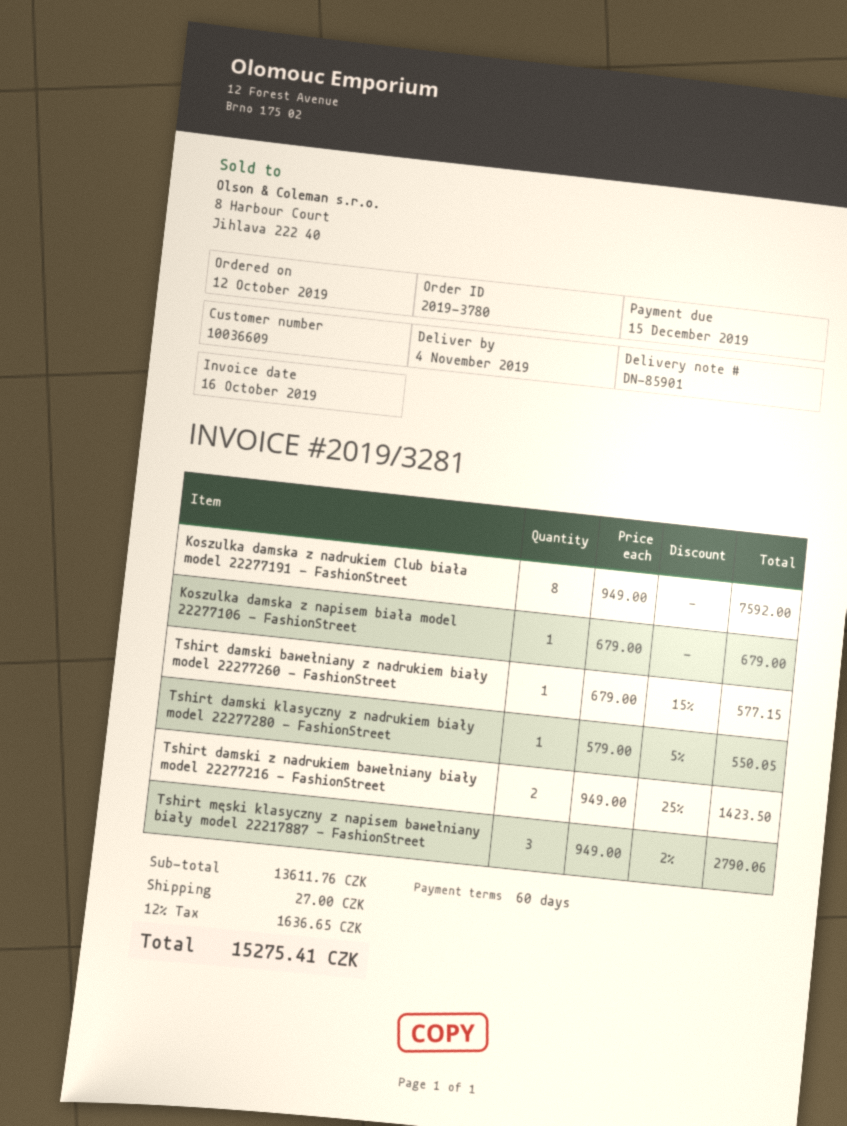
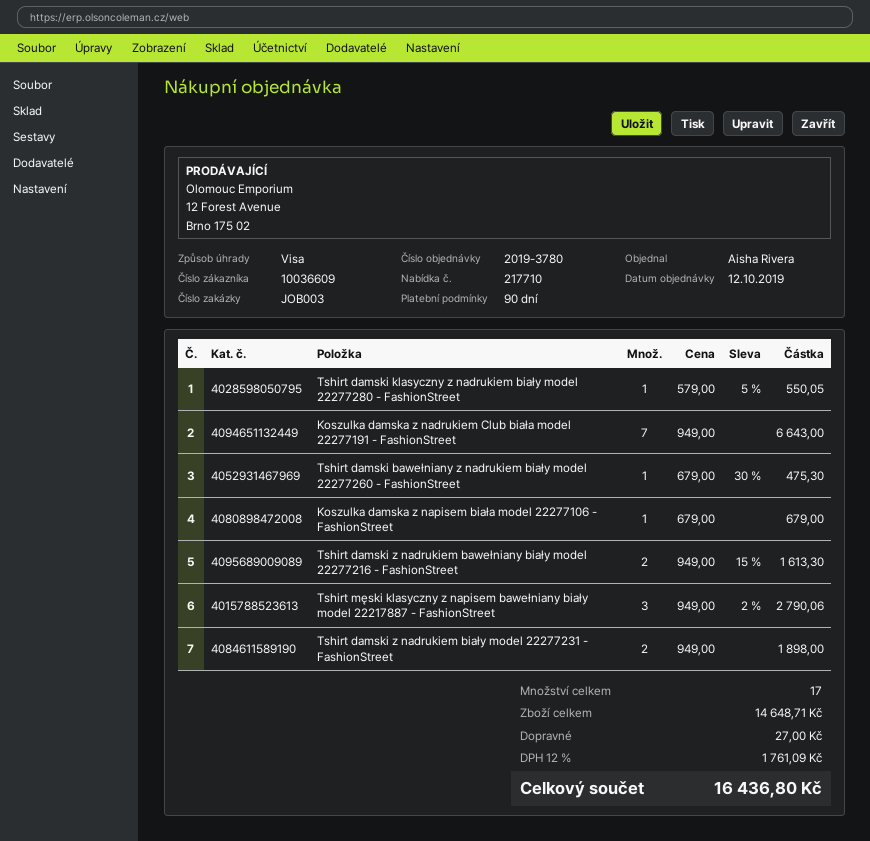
payment terms: 60 days -> 90 days
Koszulka damska z nadrukiem Club biała model 22277191 - FashionStreet: 8 x 949.00 = 7592.00 -> 7 x 949.00 = 6643.00
Tshirt damski bawełniany z nadrukiem biały model 22277260 - FashionStreet: 1 x 679.00 - 15% = 577.15 -> 1 x 679.00 - 30% = 475.30
Tshirt damski z nadrukiem bawełniany biały model 22277216 - FashionStreet: 2 x 949.00 - 25% = 1423.50 -> 2 x 949.00 - 15% = 1613.30
Tshirt damski z nadrukiem biały model 22277231 - FashionStreet: none -> 2 x 949.00 = 1898.00
subtotal: 13611.76 -> 14648.71
tax: 12% = 1636.65 -> 12% = 1761.09
total: 15275.41 -> 16436.80

